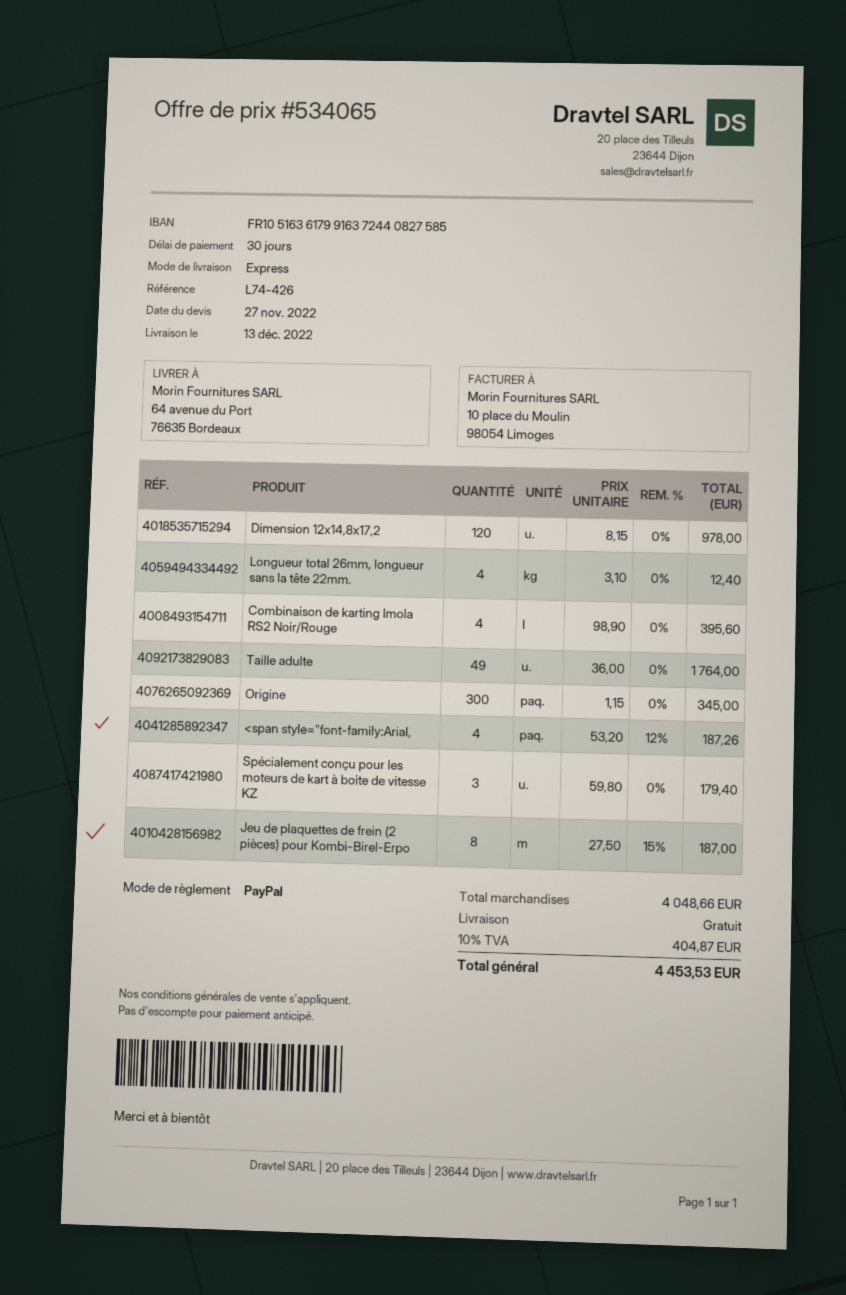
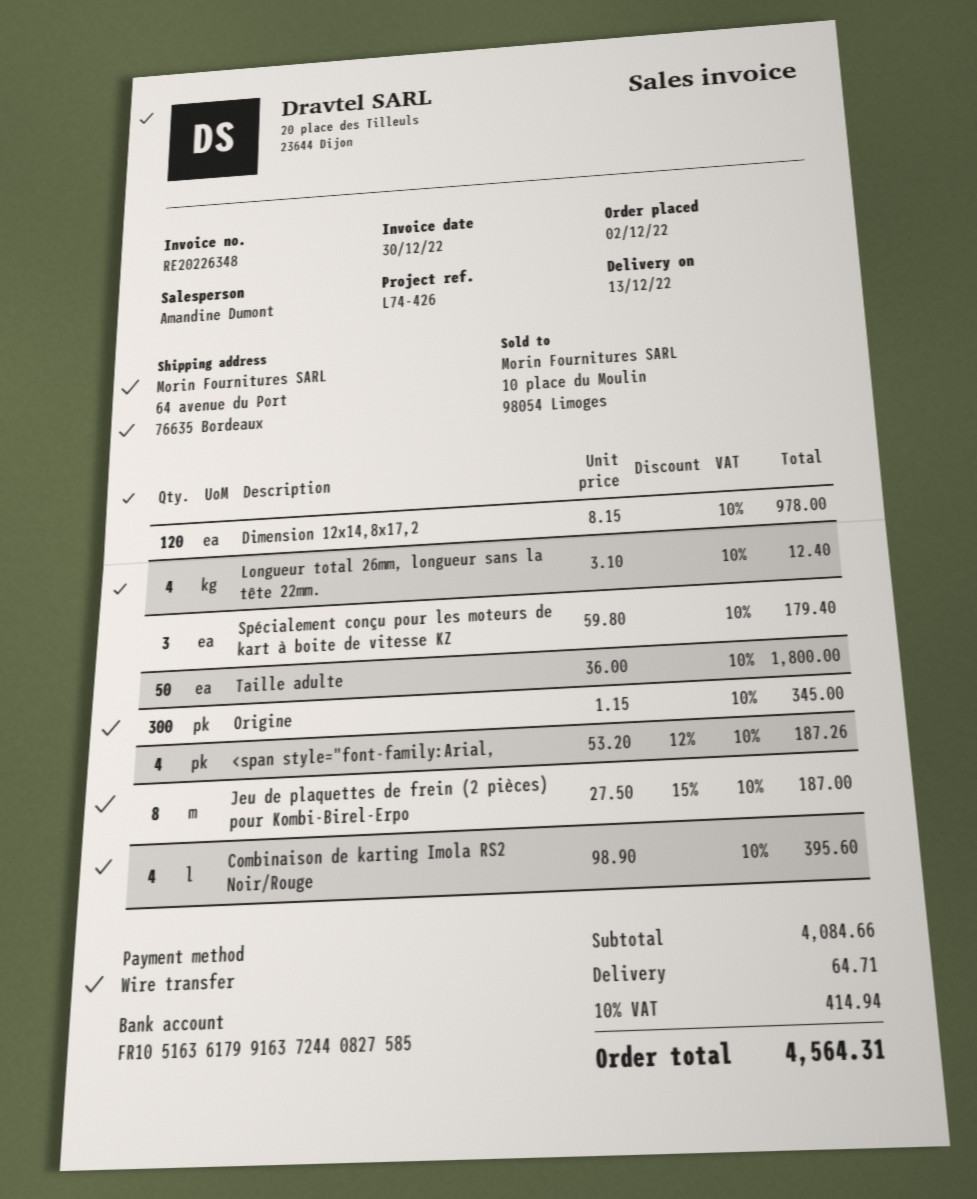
payment method: PayPal -> bank transfer
Taille adulte: 49 x 36.00 = 1764.00 -> 50 x 36.00 = 1800.00
subtotal: 4048.66 -> 4084.66
shipping: 0.00 -> 64.71
tax: 10% = 404.87 -> 10% = 414.94
total: 4453.53 -> 4564.31

